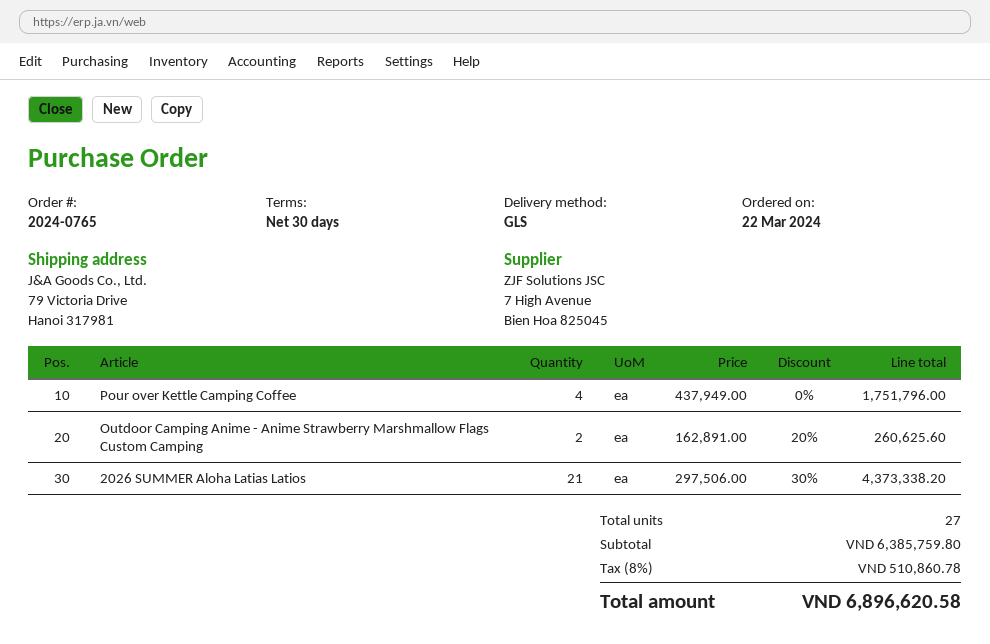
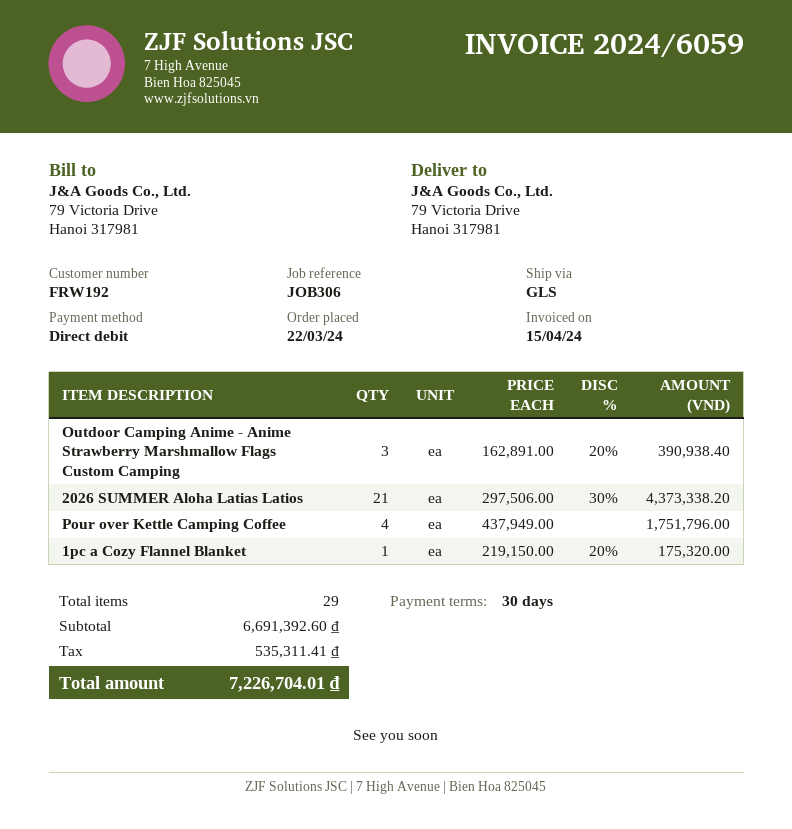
Outdoor Camping Anime - Anime Strawberry Marshmallow Flags Custom Camping: 2 x 162891.00 - 20% = 260625.60 -> 3 x 162891.00 - 20% = 390938.40
1pc a Cozy Flannel Blanket: none -> 1 x 219150.00 - 20% = 175320.00
total quantity: 27 -> 29
subtotal: 6385759.80 -> 6691392.60
tax: 510860.78 -> 535311.41
total: 6896620.58 -> 7226704.01

